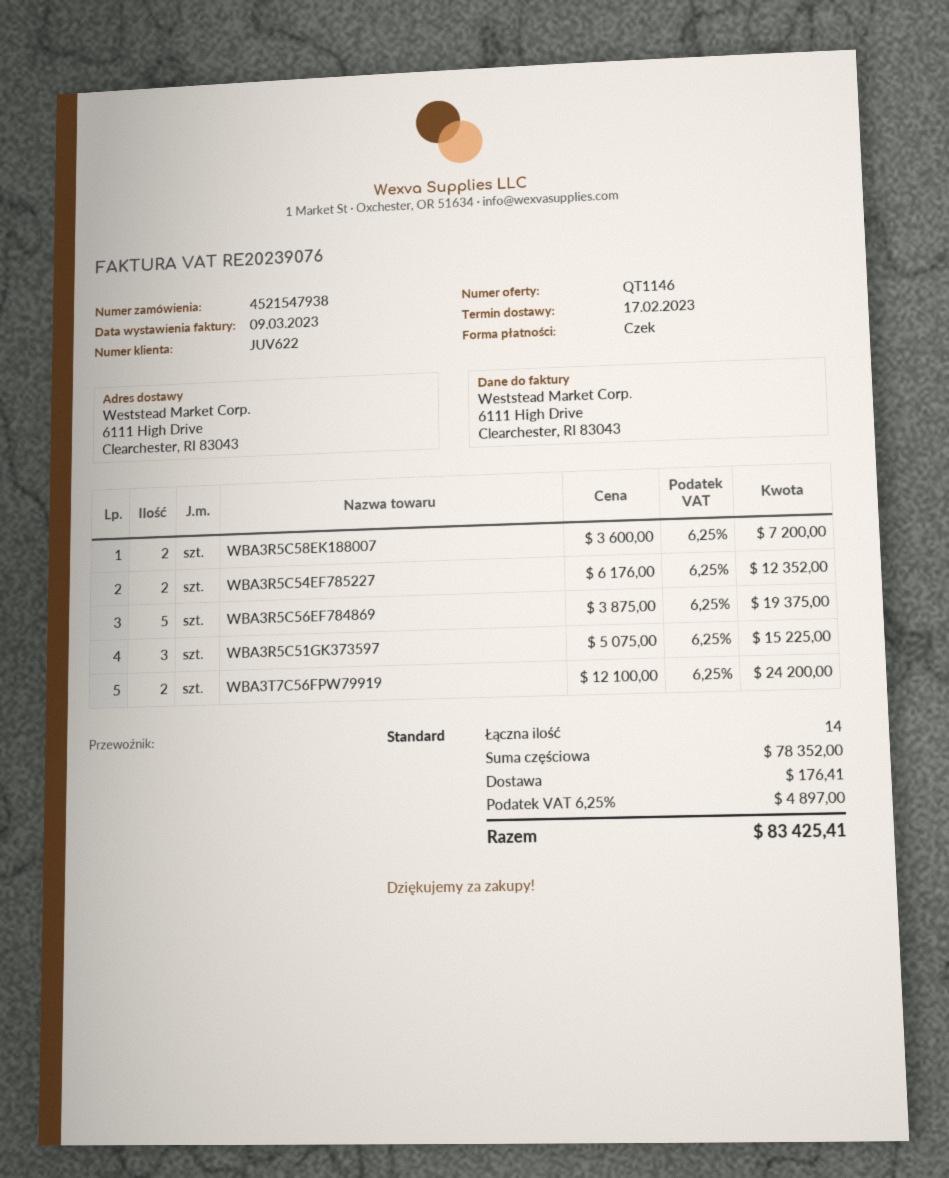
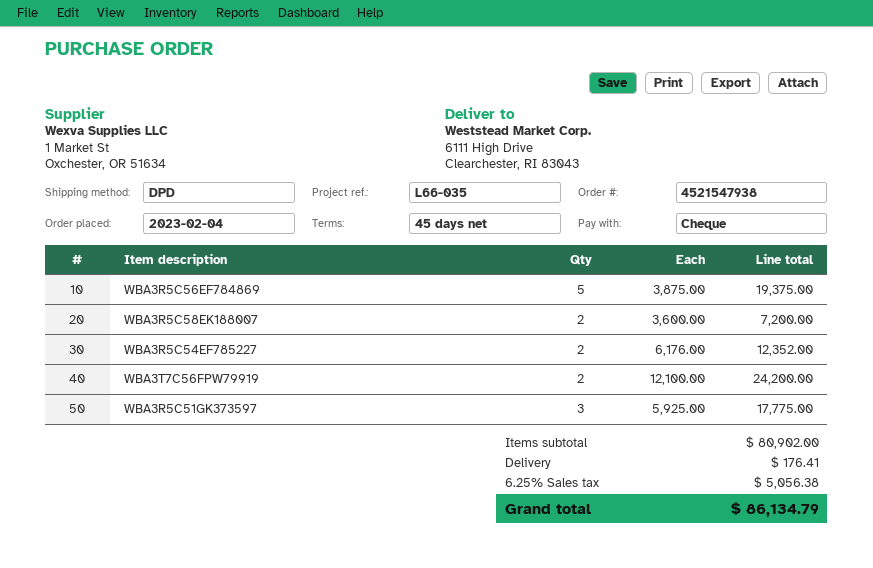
shipping method: standard -> DPD
WBA3R5C51GK373597: 3 x 5075.00 = 15225.00 -> 3 x 5925.00 = 17775.00
subtotal: 78352.00 -> 80902.00
tax: 6.25% = 4897.00 -> 6.25% = 5056.38
total: 83425.41 -> 86134.79

